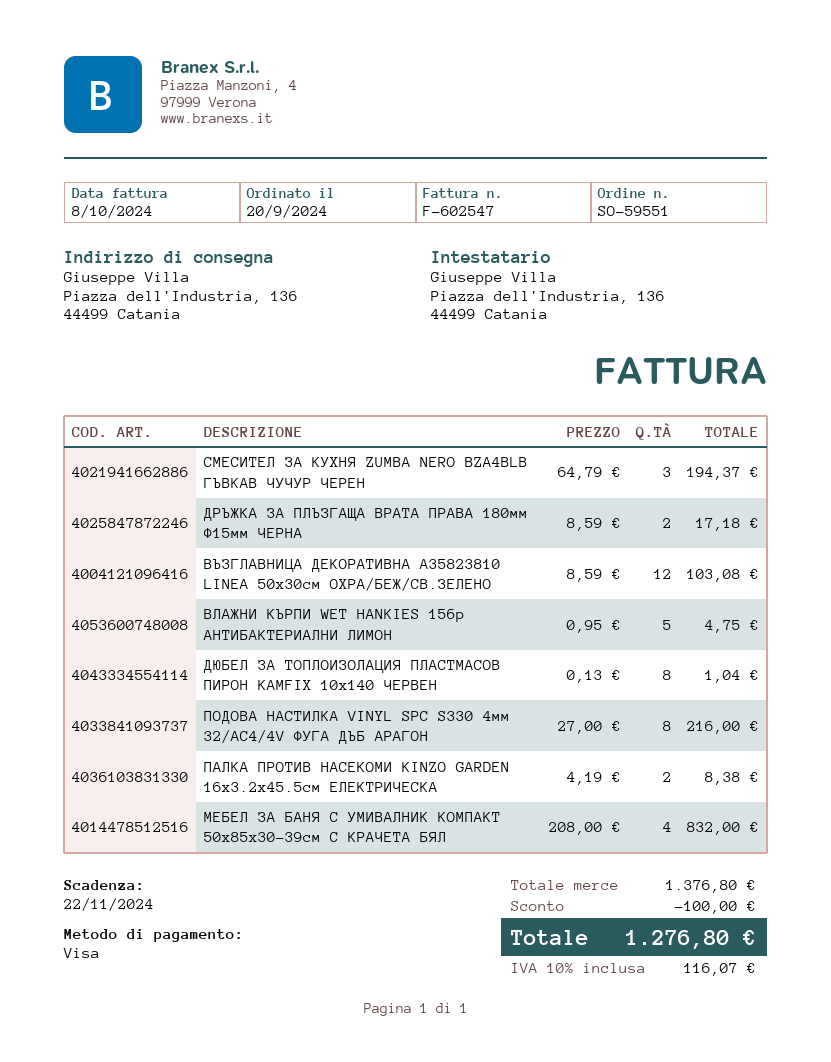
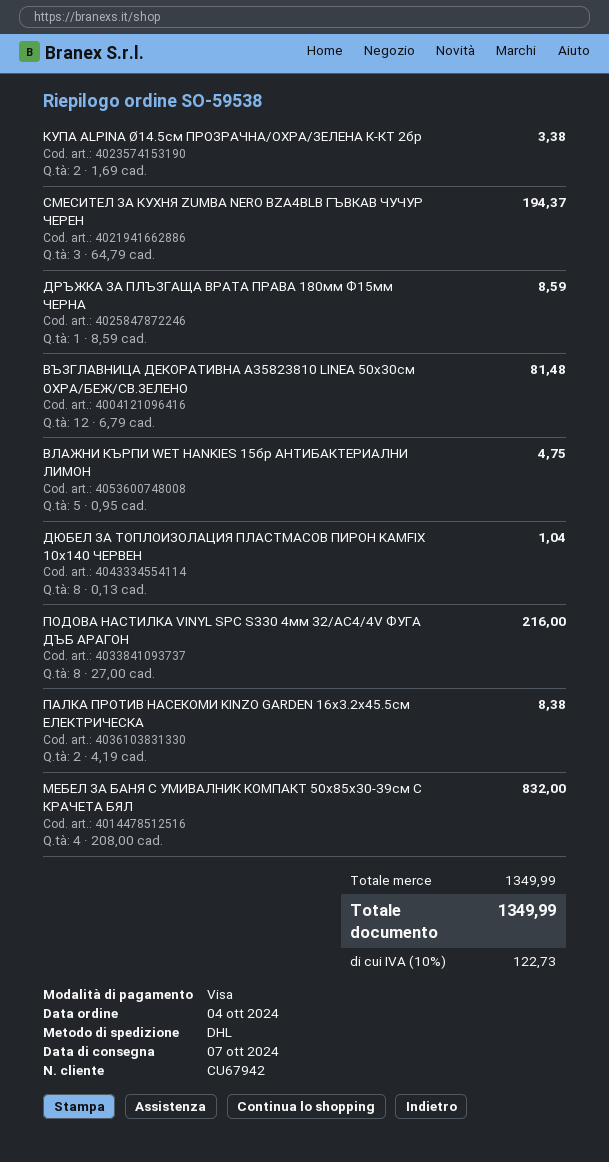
order number: SO-59551 -> SO-59538
order date: 2024-09-20 -> 2024-10-04
ДРЪЖКА ЗА ПЛЪЗГАЩА ВРАТА ПРАВА 180мм Ф15мм ЧЕРНА: 2 x 8.59 = 17.18 -> 1 x 8.59 = 8.59
ВЪЗГЛАВНИЦА ДЕКОРАТИВНА A35823810 LINEA 50x30см ОХРА/БЕЖ/СВ.ЗЕЛЕНО: 12 x 8.59 = 103.08 -> 12 x 6.79 = 81.48
КУПА ALPINA Ø14.5см ПРОЗРАЧНА/ОХРА/ЗЕЛЕНА К-КТ 2бр: none -> 2 x 1.69 = 3.38
subtotal: 1376.80 -> 1349.99
discount: 100.00 -> none
tax: 10% = 116.07 -> 10% = 122.73
total: 1276.80 -> 1349.99

